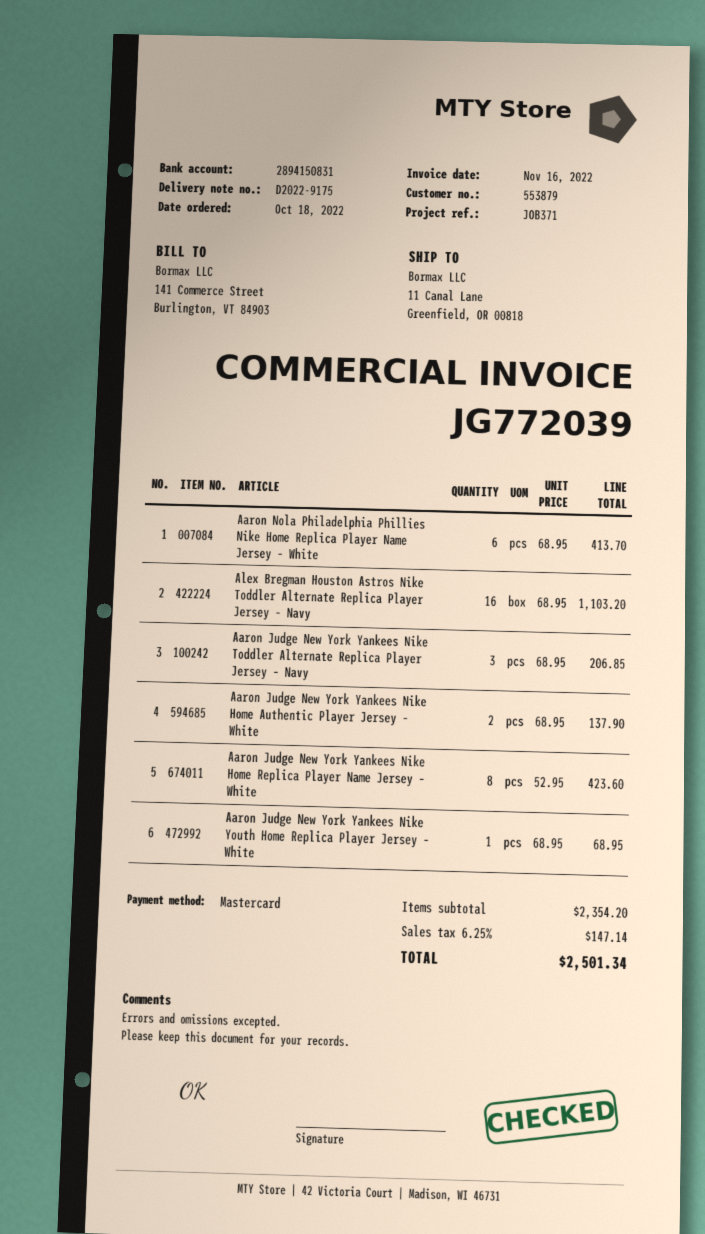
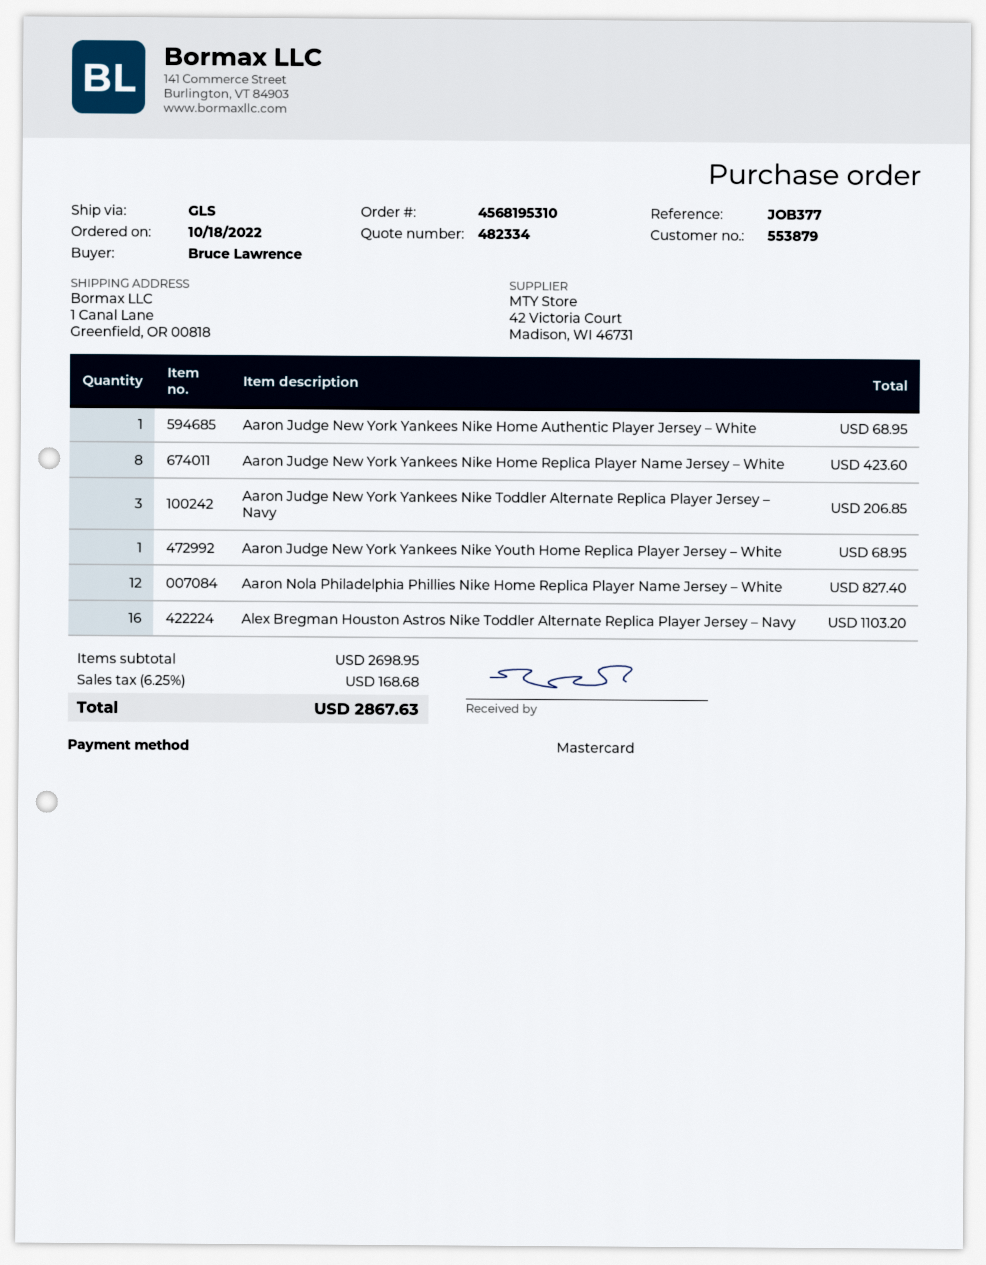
reference: JOB371 -> JOB377
ship to: 11 Canal Lane, Greenfield, OR 00818 -> 1 Canal Lane, Greenfield, OR 00818
Aaron Nola Philadelphia Phillies Nike Home Replica Player Name Jersey – White: 6 for 413.70 -> 12 for 827.40
Aaron Judge New York Yankees Nike Home Authentic Player Jersey – White: 2 for 137.90 -> 1 for 68.95
subtotal: 2354.20 -> 2698.95
tax: 6.25% = 147.14 -> 6.25% = 168.68
total: 2501.34 -> 2867.63

